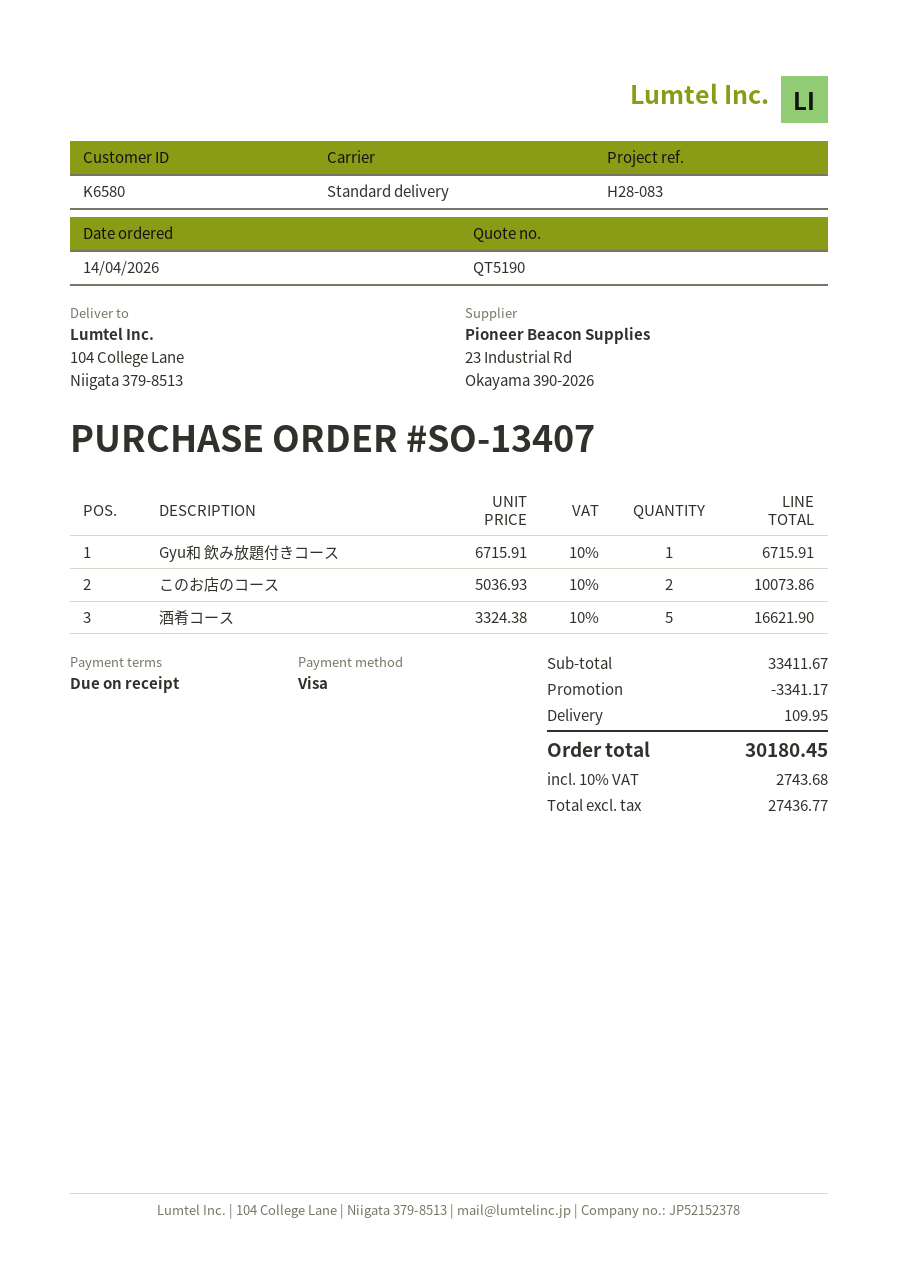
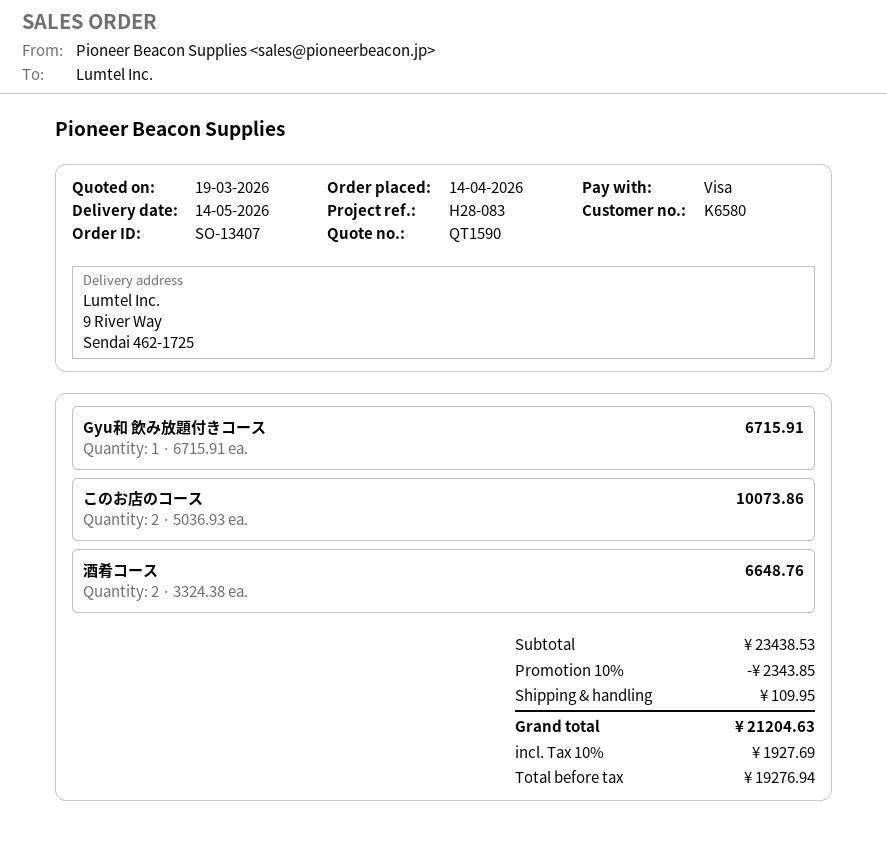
quote number: QT5190 -> QT1590
ship to: 104 College Lane, Niigata 379-8513 -> 9 River Way, Sendai 462-1725
酒肴コース: 5 x 3324.38 = 16621.90 -> 2 x 3324.38 = 6648.76
subtotal: 33411.67 -> 23438.53
discount: 3341.17 -> 2343.85
net: 27436.77 -> 19276.94
tax: 10% = 2743.68 -> 10% = 1927.69
total: 30180.45 -> 21204.63

